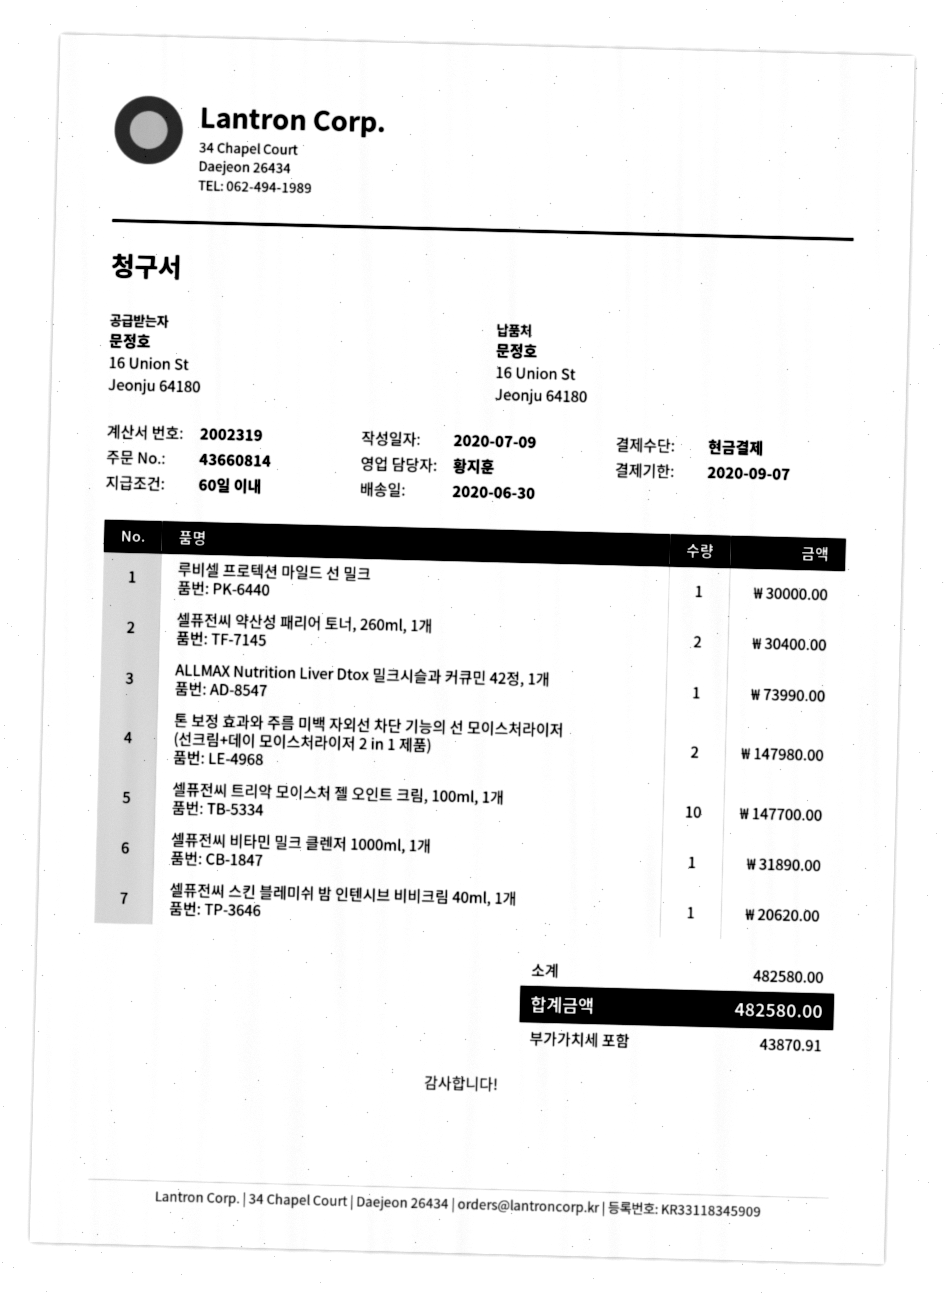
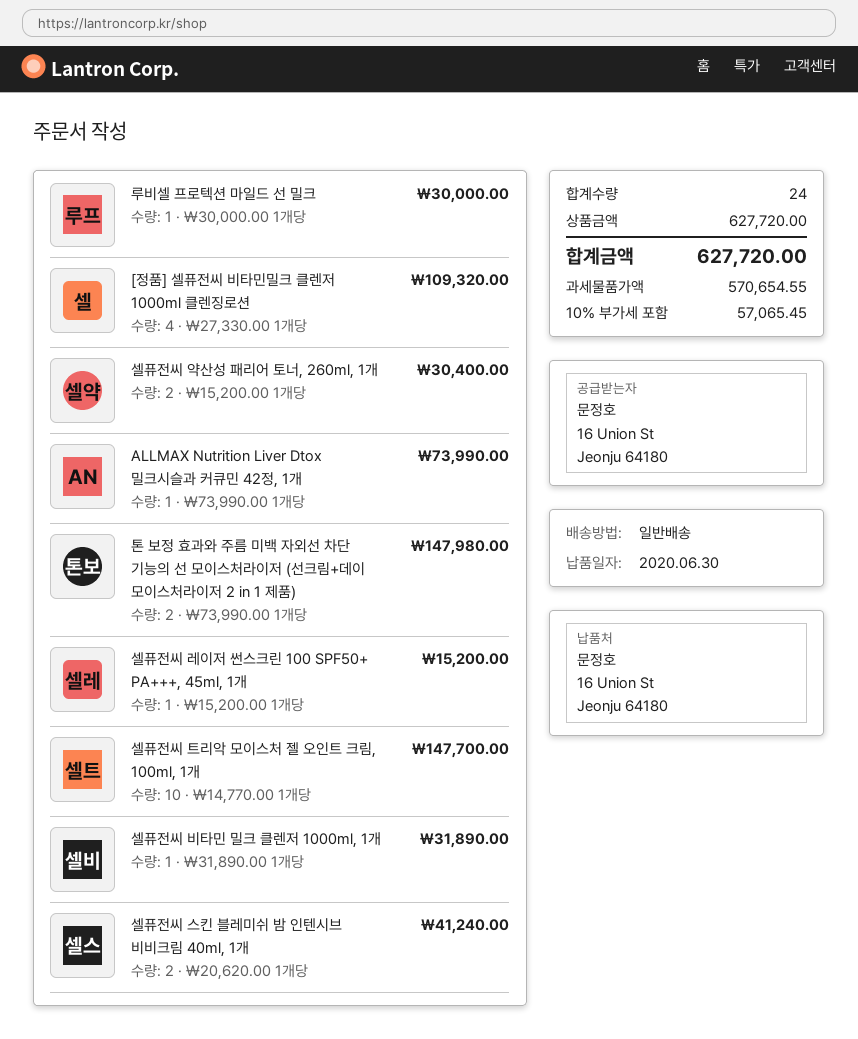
셀퓨전씨 스킨 블레미쉬 밤 인텐시브 비비크림 40ml, 1개: 1 for 20620.00 -> 2 for 41240.00
[정품] 셀퓨전씨 비타민밀크 클렌저 1000ml 클렌징로션: none -> 4 for 109320.00
셀퓨전씨 레이저 썬스크린 100 SPF50+ PA+++, 45ml, 1개: none -> 1 for 15200.00
subtotal: 482580.00 -> 627720.00
tax: 43870.91 -> 57065.45
total: 482580.00 -> 627720.00

